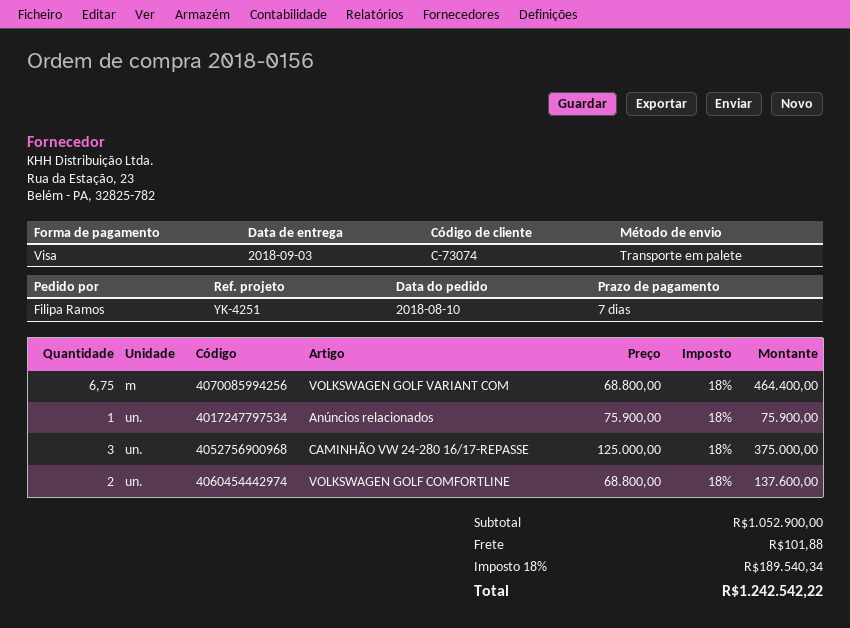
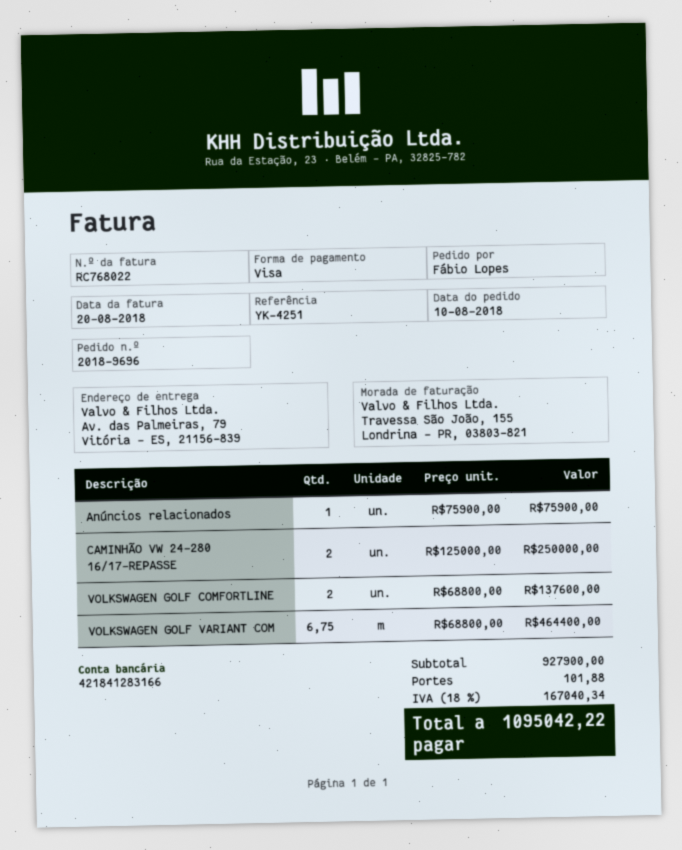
order number: 2018-0156 -> 2018-9696
ordered by: Filipa Ramos -> Fábio Lopes
CAMINHÃO VW 24-280 16/17-REPASSE: 3 x 125000.00 = 375000.00 -> 2 x 125000.00 = 250000.00
subtotal: 1052900.00 -> 927900.00
tax: 18% = 189540.34 -> 18% = 167040.34
total: 1242542.22 -> 1095042.22

